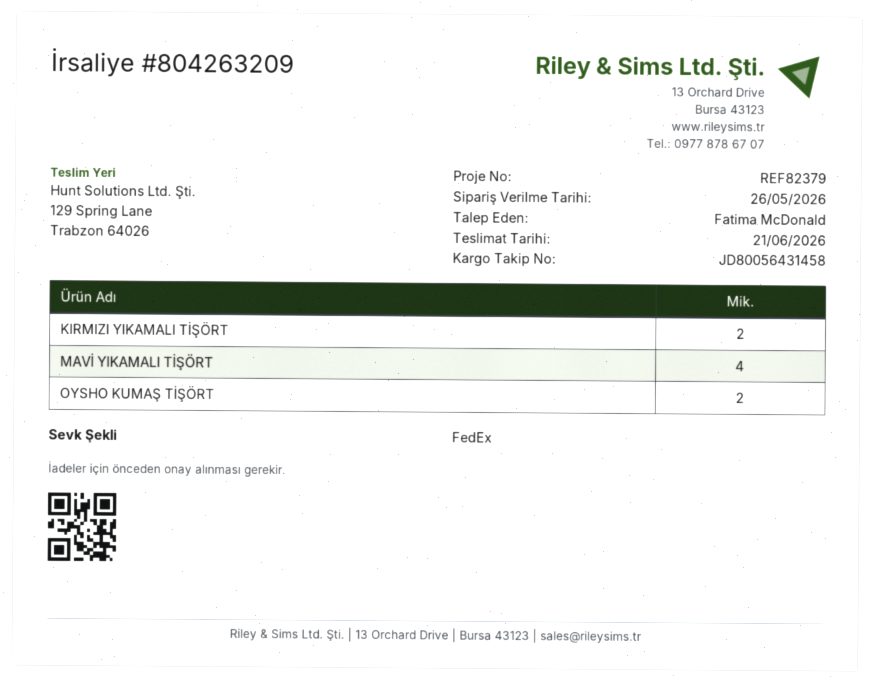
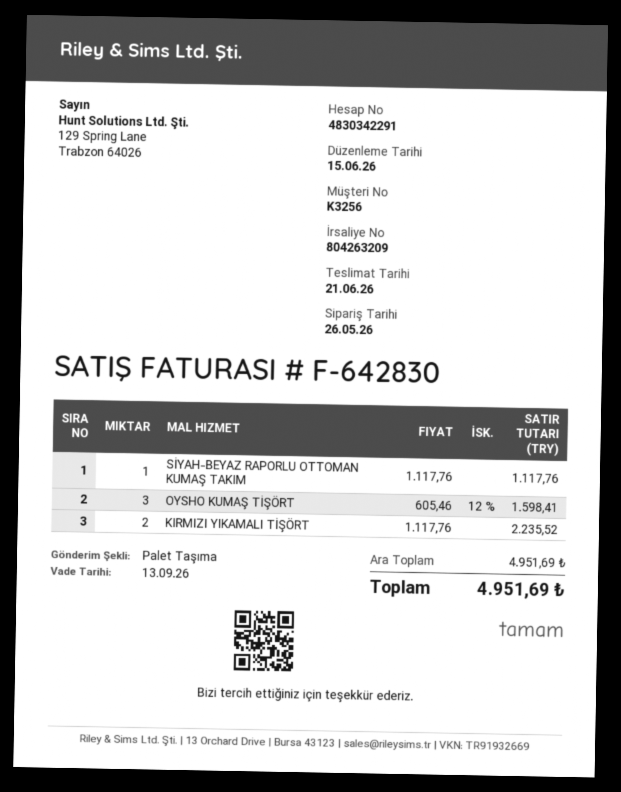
shipping method: FedEx -> pallet freight
MAVİ YIKAMALI TİŞÖRT: 4 -> none
OYSHO KUMAŞ TİŞÖRT: 2 -> 3
SİYAH-BEYAZ RAPORLU OTTOMAN KUMAŞ TAKIM: none -> 1

